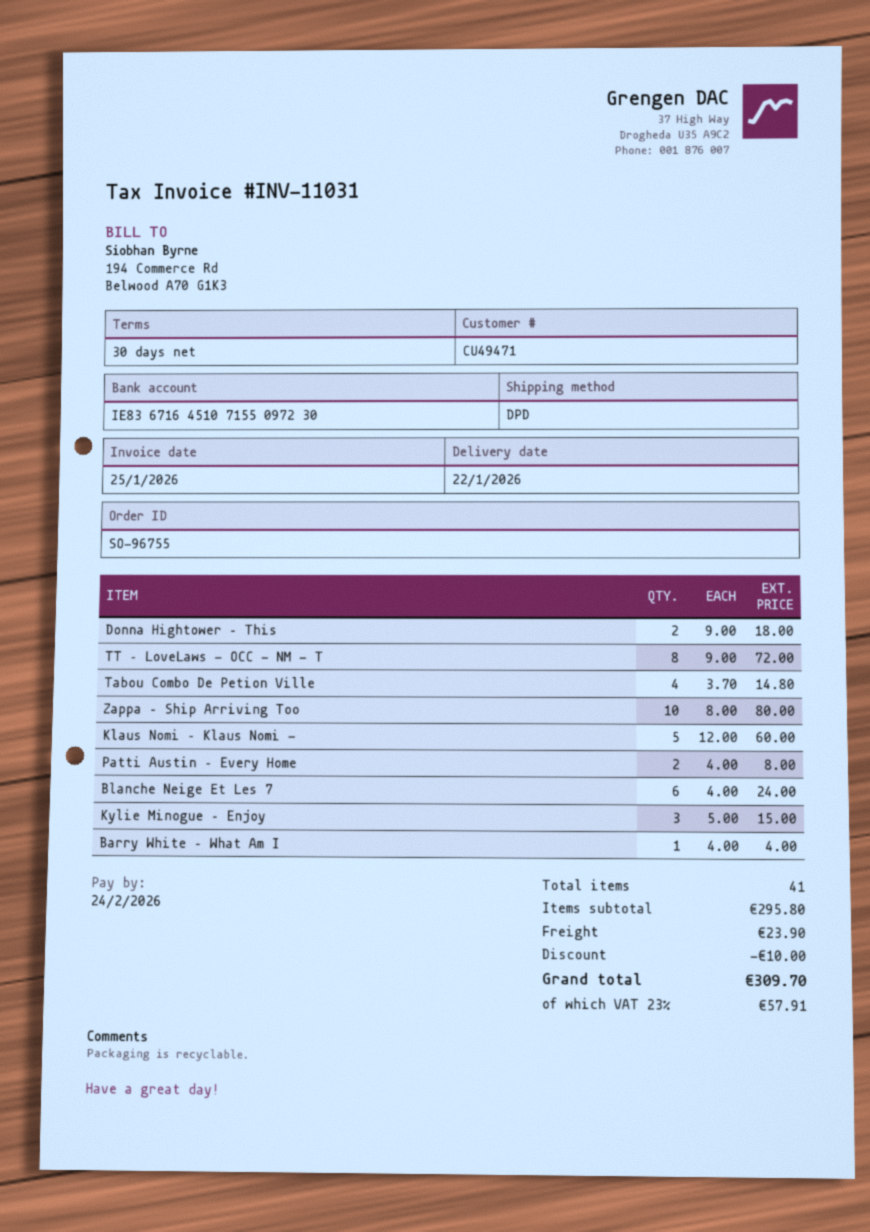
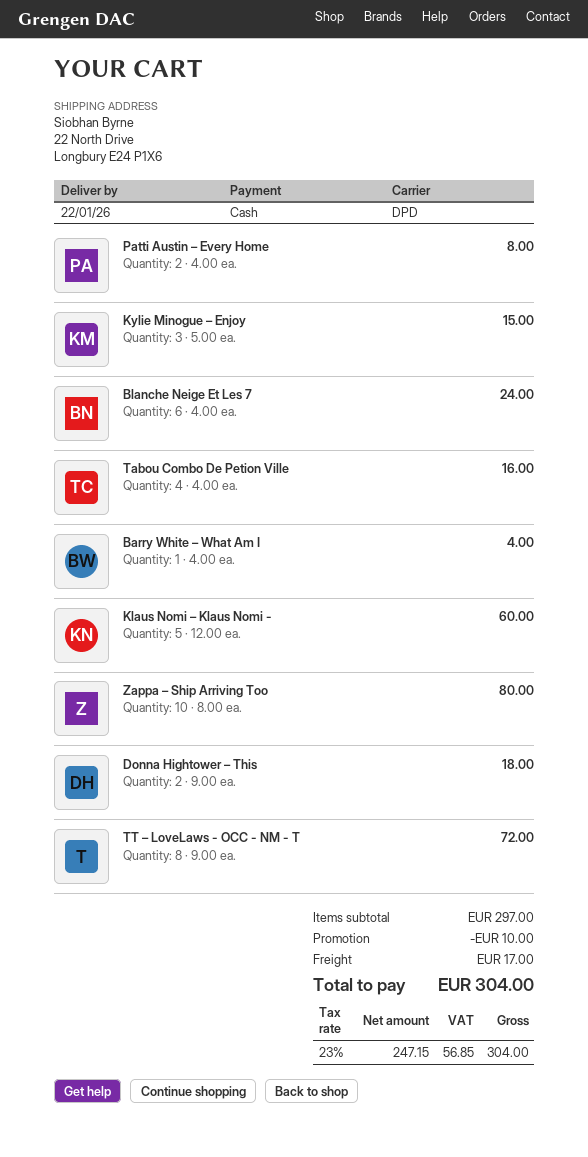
Tabou Combo De Petion Ville: 4 x 3.70 = 14.80 -> 4 x 4.00 = 16.00
subtotal: 295.80 -> 297.00
shipping: 23.90 -> 17.00
tax: 23% = 57.91 -> 23% = 56.85
total: 309.70 -> 304.00

